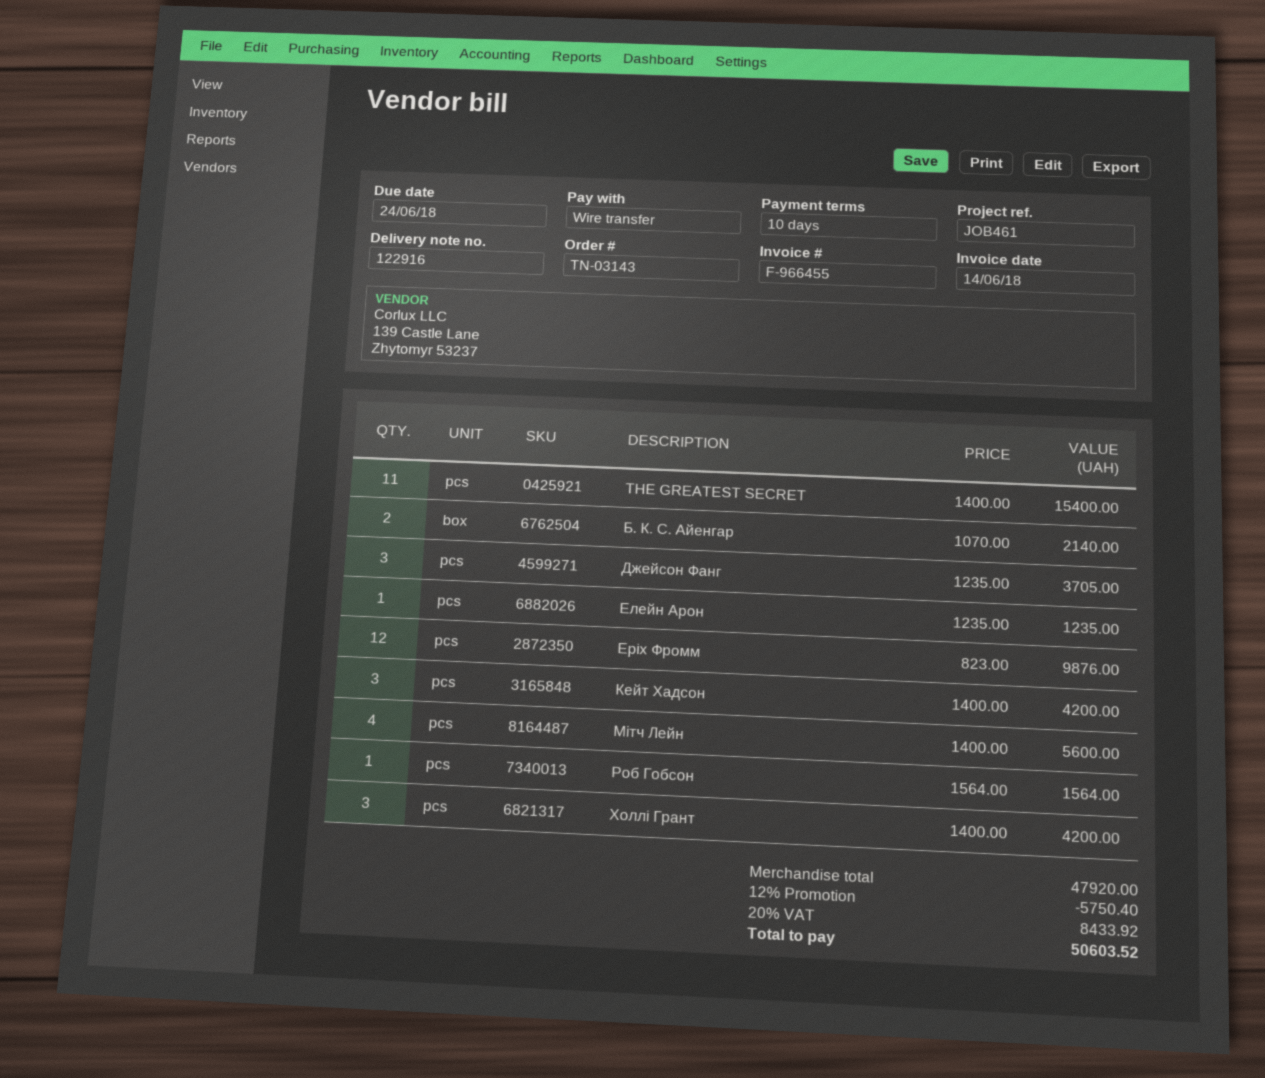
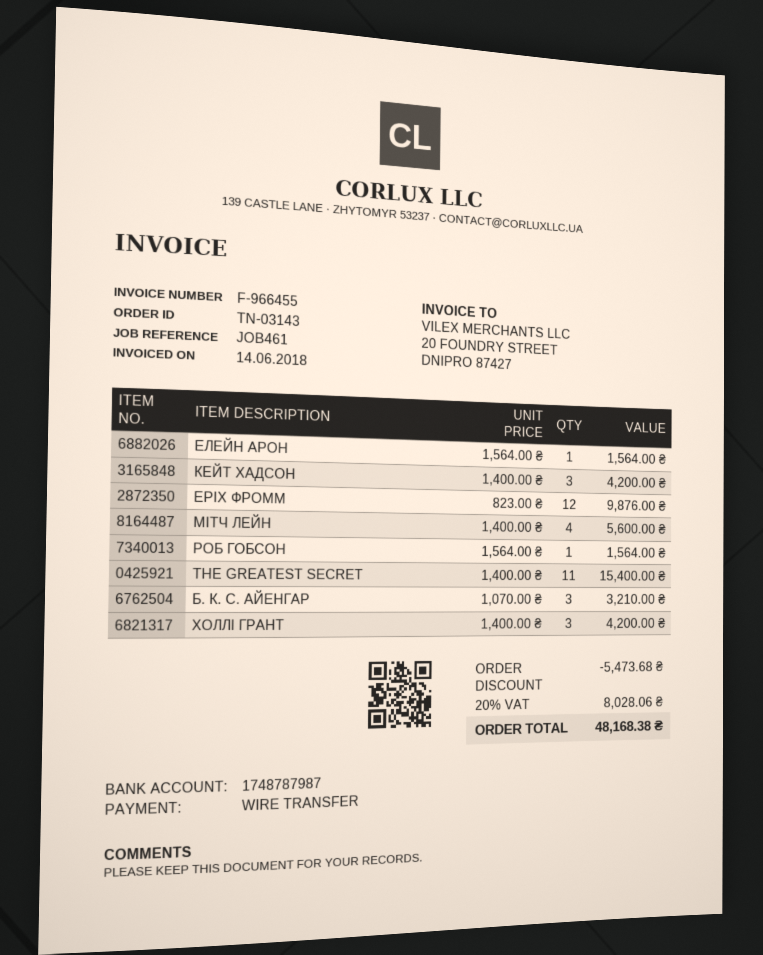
Б. К. С. Айенгар: 2 x 1070.00 = 2140.00 -> 3 x 1070.00 = 3210.00
Джейсон Фанг: 3 x 1235.00 = 3705.00 -> none
Елейн Арон: 1 x 1235.00 = 1235.00 -> 1 x 1564.00 = 1564.00
discount: 5750.40 -> 5473.68
tax: 20% = 8433.92 -> 20% = 8028.06
total: 50603.52 -> 48168.38

